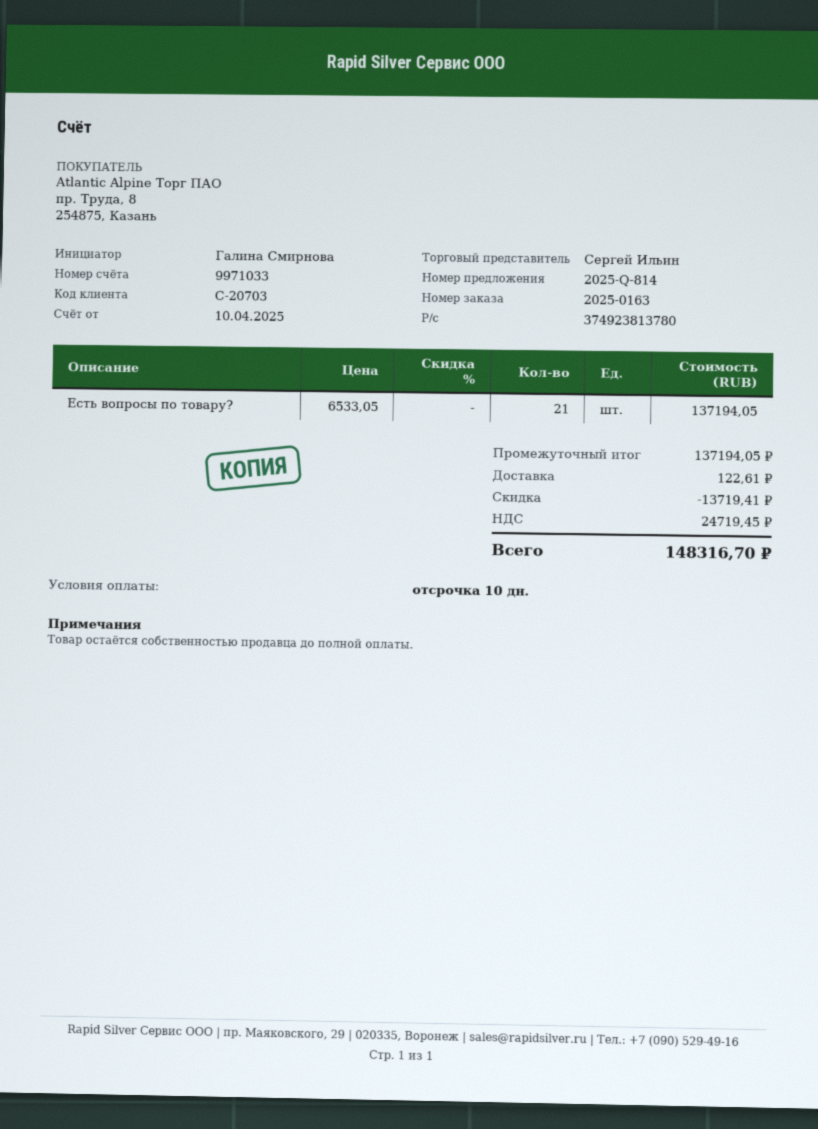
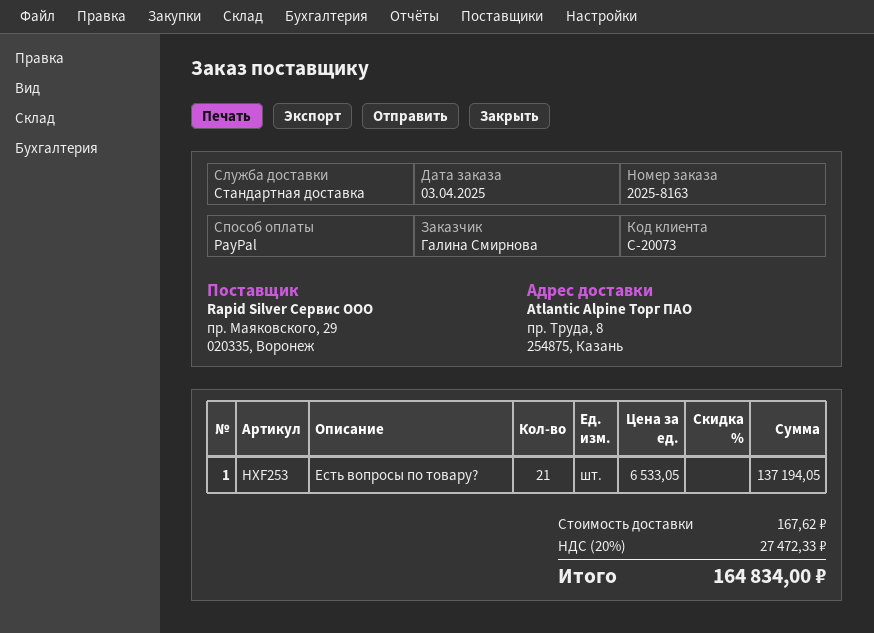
order number: 2025-0163 -> 2025-8163
customer number: C-20703 -> C-20073
discount: 13719.41 -> none
shipping: 122.61 -> 167.62
tax: 24719.45 -> 27472.33
total: 148316.70 -> 164834.00

